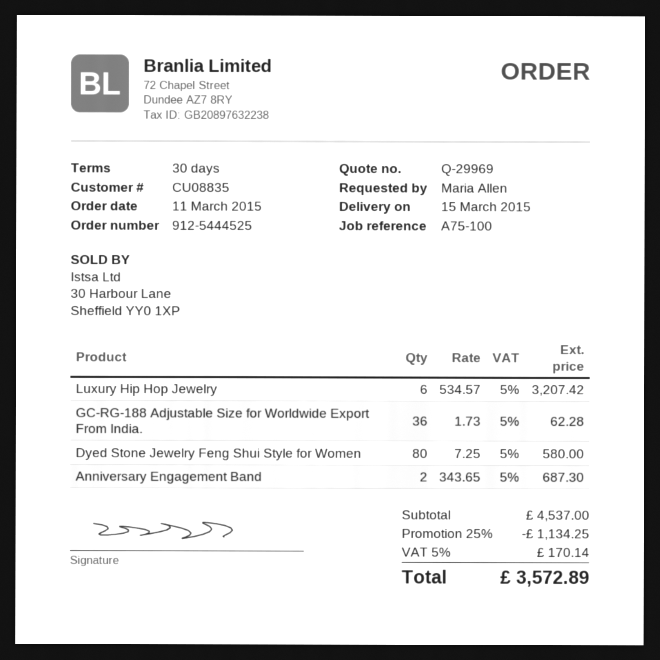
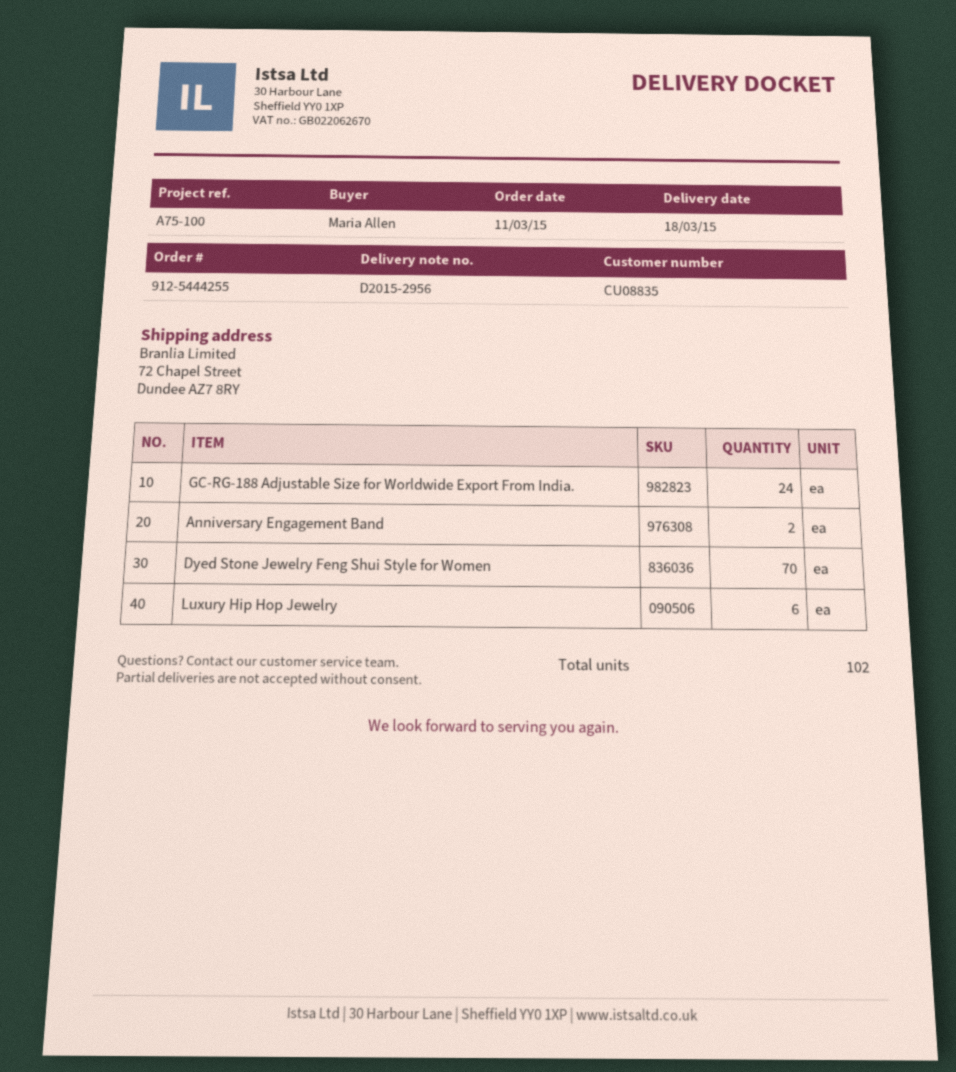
order number: 912-5444525 -> 912-5444255
delivery date: 2015-03-15 -> 2015-03-18
GC-RG-188 Adjustable Size for Worldwide Export From India.: 36 -> 24
Dyed Stone Jewelry Feng Shui Style for Women: 80 -> 70

